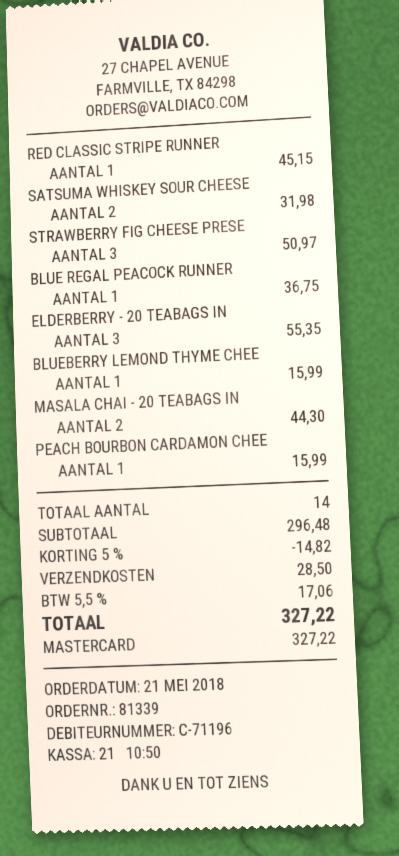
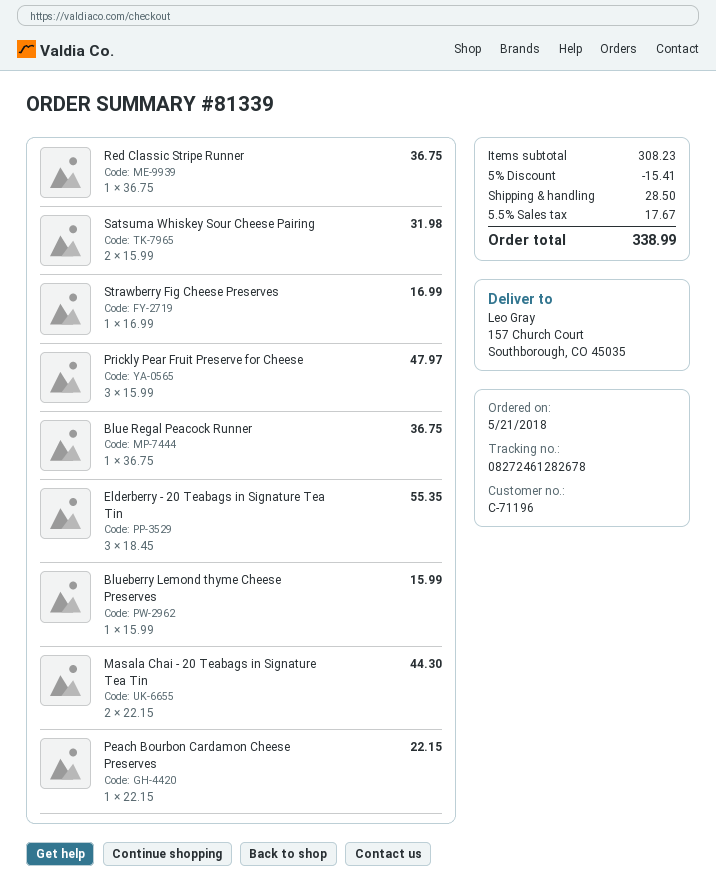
RED CLASSIC STRIPE RUNNER: 1 for 45.15 -> 1 for 36.75
STRAWBERRY FIG CHEESE PRESE: 3 for 50.97 -> 1 for 16.99
PEACH BOURBON CARDAMON CHEE: 1 for 15.99 -> 1 for 22.15
Prickly Pear Fruit Preserve for Cheese: none -> 3 for 47.97
subtotal: 296.48 -> 308.23
discount: 5% = 14.82 -> 5% = 15.41
tax: 5.5% = 17.06 -> 5.5% = 17.67
total: 327.22 -> 338.99

